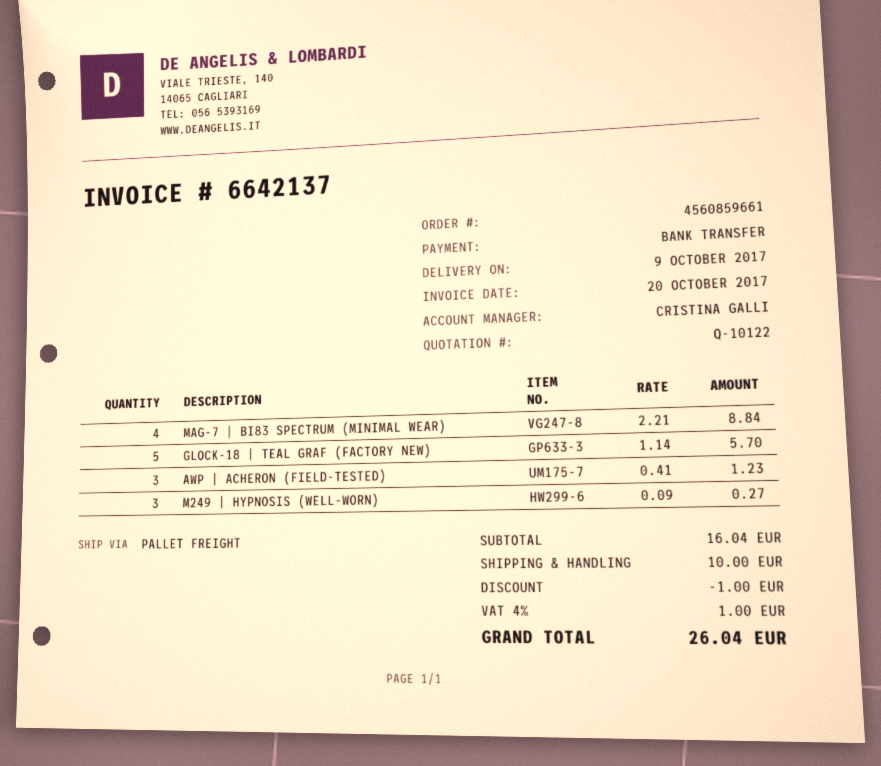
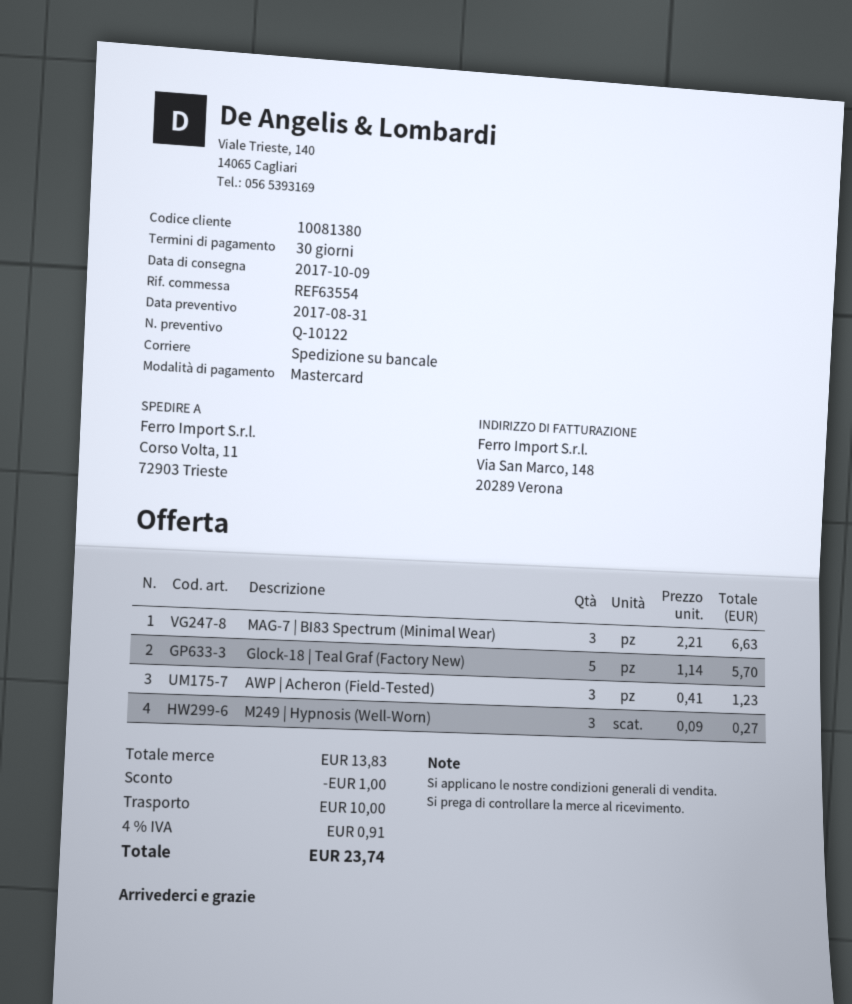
payment method: bank transfer -> Mastercard
MAG-7 | BI83 SPECTRUM (MINIMAL WEAR): 4 x 2.21 = 8.84 -> 3 x 2.21 = 6.63
subtotal: 16.04 -> 13.83
tax: 4% = 1.00 -> 4% = 0.91
total: 26.04 -> 23.74

